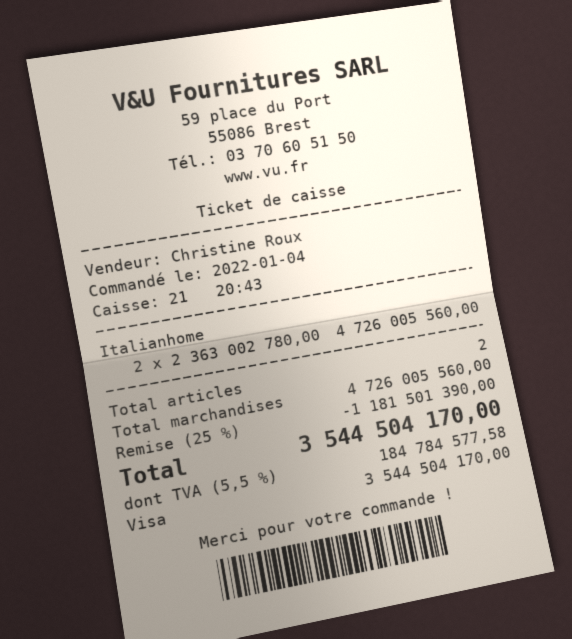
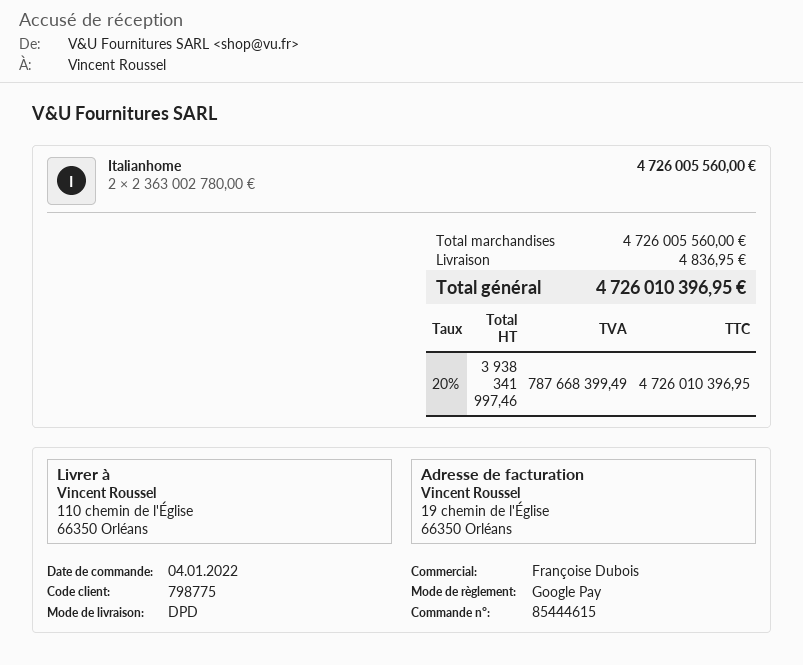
sales rep: Christine Roux -> Françoise Dubois
payment method: Visa -> Google Pay
discount: 25% = 1181501390.00 -> none
shipping: none -> 4836.95
tax: 5.5% = 184784577.58 -> 20% = 787668399.49
total: 3544504170.00 -> 4726010396.95

